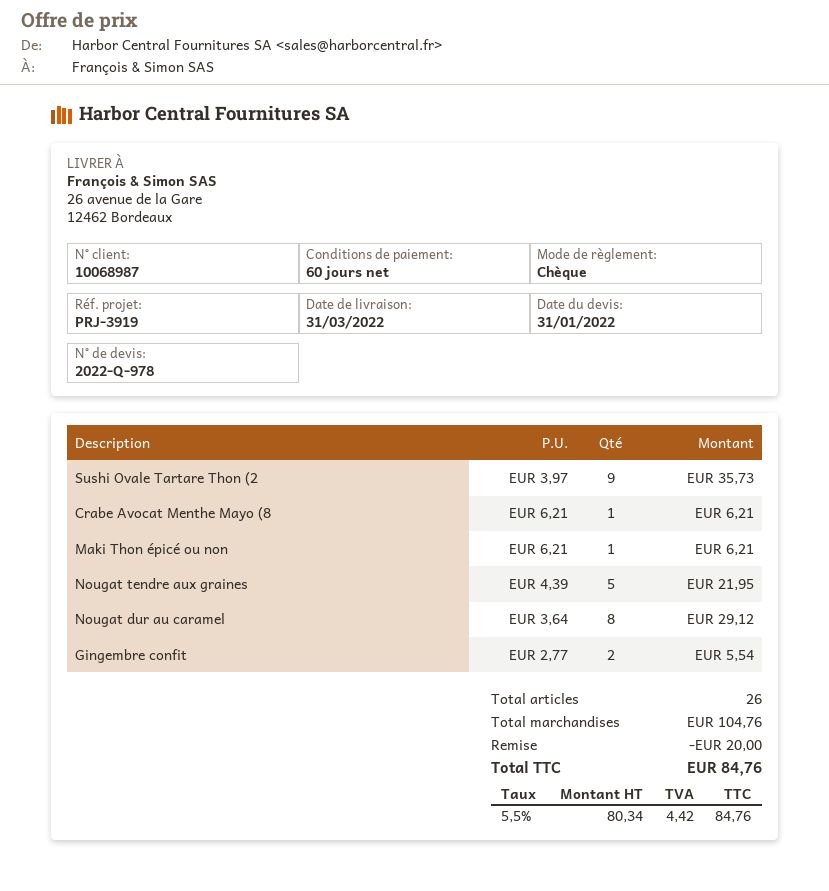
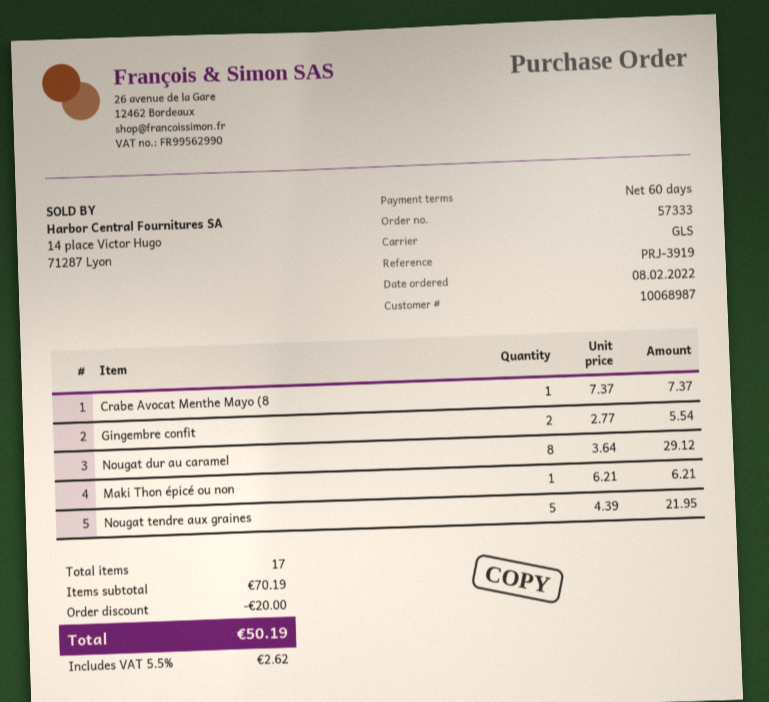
Sushi Ovale Tartare Thon (2: 9 x 3.97 = 35.73 -> none
Crabe Avocat Menthe Mayo (8: 1 x 6.21 = 6.21 -> 1 x 7.37 = 7.37
total quantity: 26 -> 17
subtotal: 104.76 -> 70.19
tax: 5.5% = 4.42 -> 5.5% = 2.62
total: 84.76 -> 50.19

